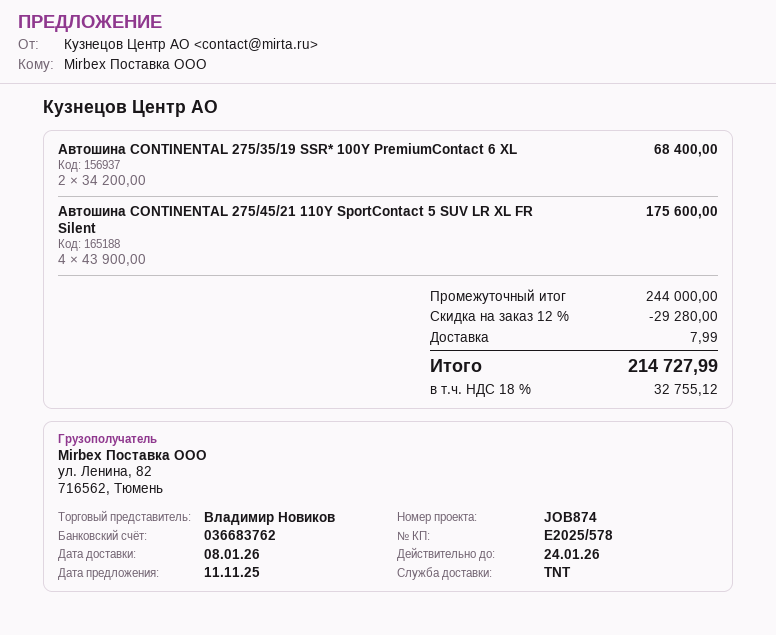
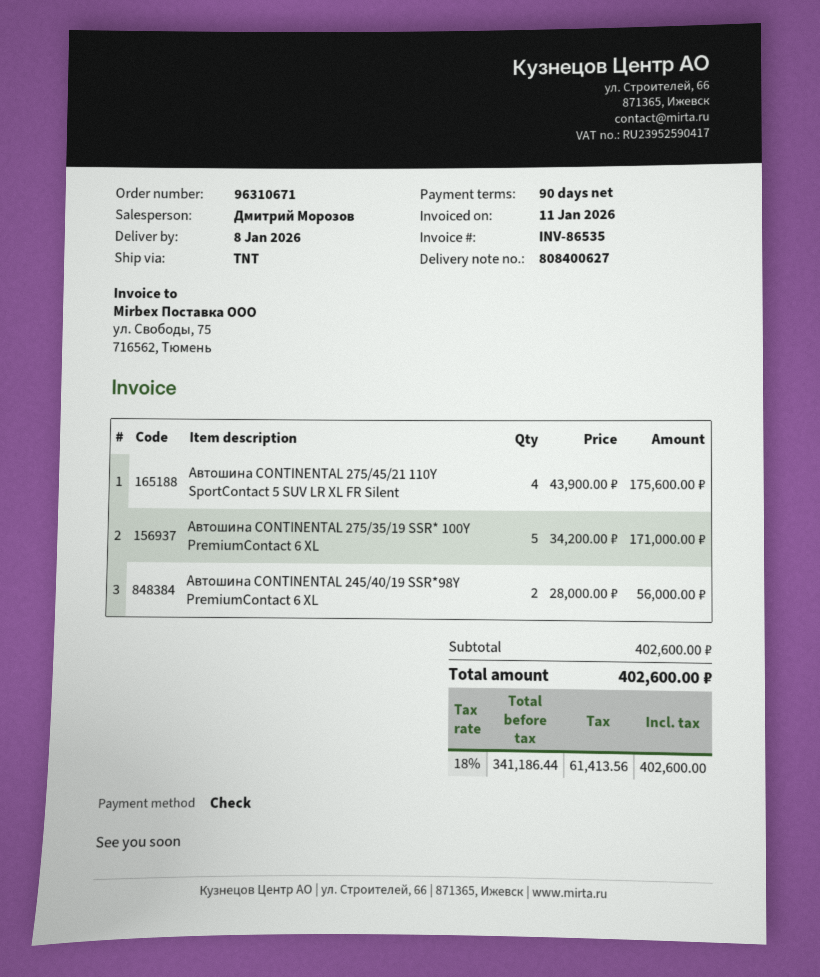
sales rep: Владимир Новиков -> Дмитрий Морозов
Автошина CONTINENTAL 275/35/19 SSR* 100Y PremiumContact 6 XL: 2 x 34200.00 = 68400.00 -> 5 x 34200.00 = 171000.00
Автошина CONTINENTAL 245/40/19 SSR*98Y PremiumContact 6 XL: none -> 2 x 28000.00 = 56000.00
subtotal: 244000.00 -> 402600.00
discount: 12% = 29280.00 -> none
shipping: 7.99 -> none
tax: 18% = 32755.12 -> 18% = 61413.56
total: 214727.99 -> 402600.00

